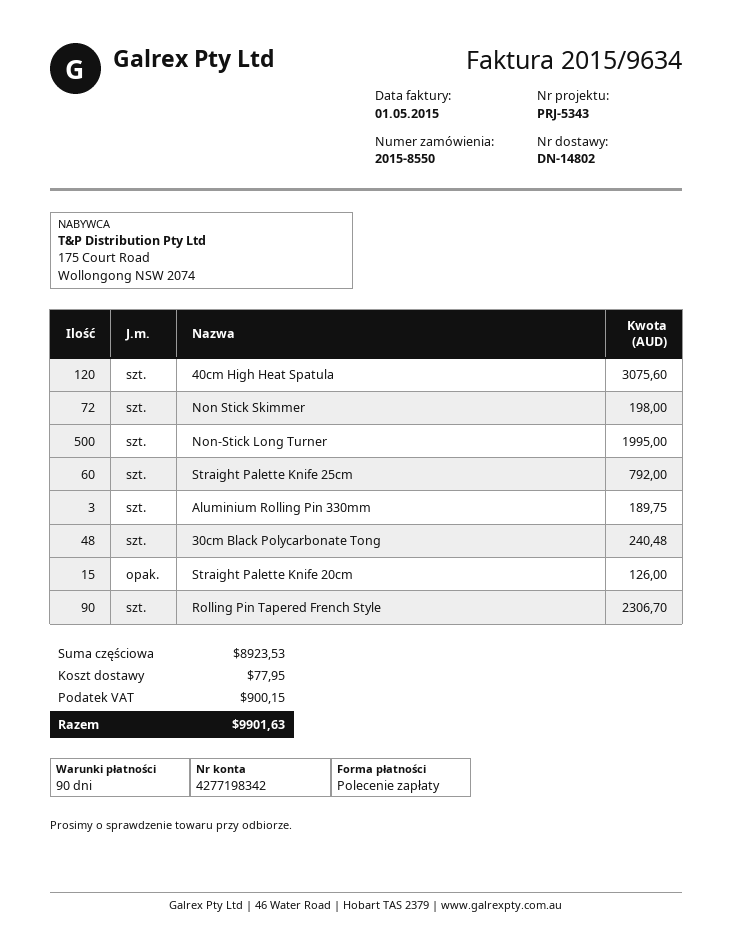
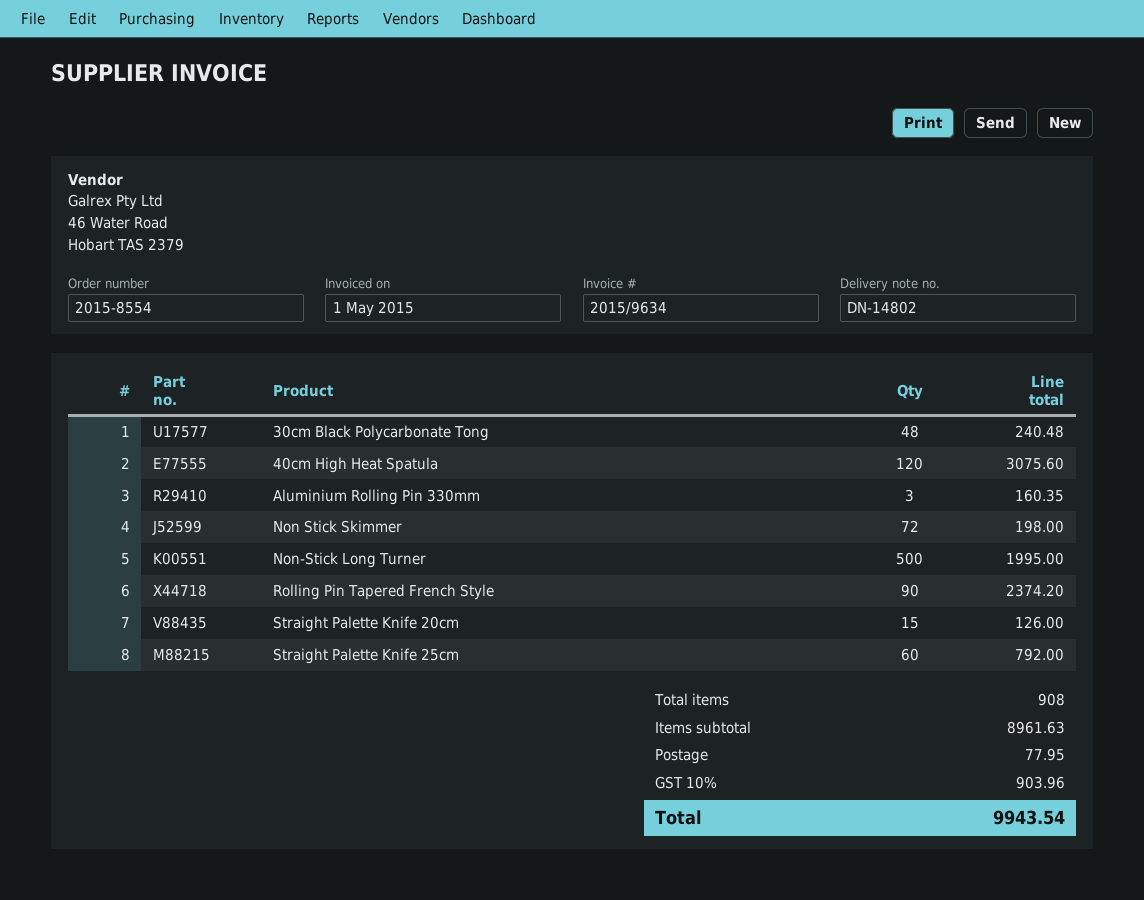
order number: 2015-8550 -> 2015-8554
Aluminium Rolling Pin 330mm: 3 for 189.75 -> 3 for 160.35
Rolling Pin Tapered French Style: 90 for 2306.70 -> 90 for 2374.20
subtotal: 8923.53 -> 8961.63
tax: 900.15 -> 903.96
total: 9901.63 -> 9943.54

